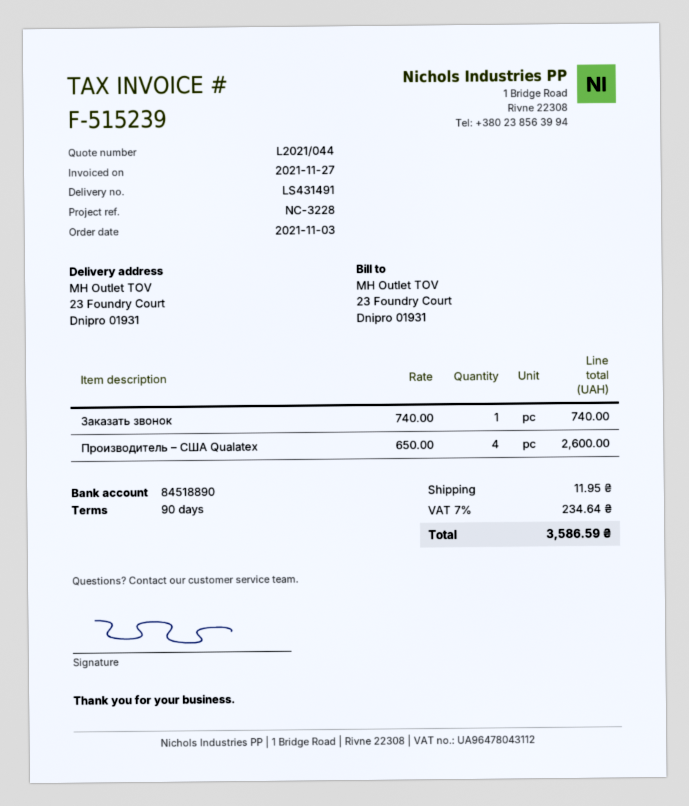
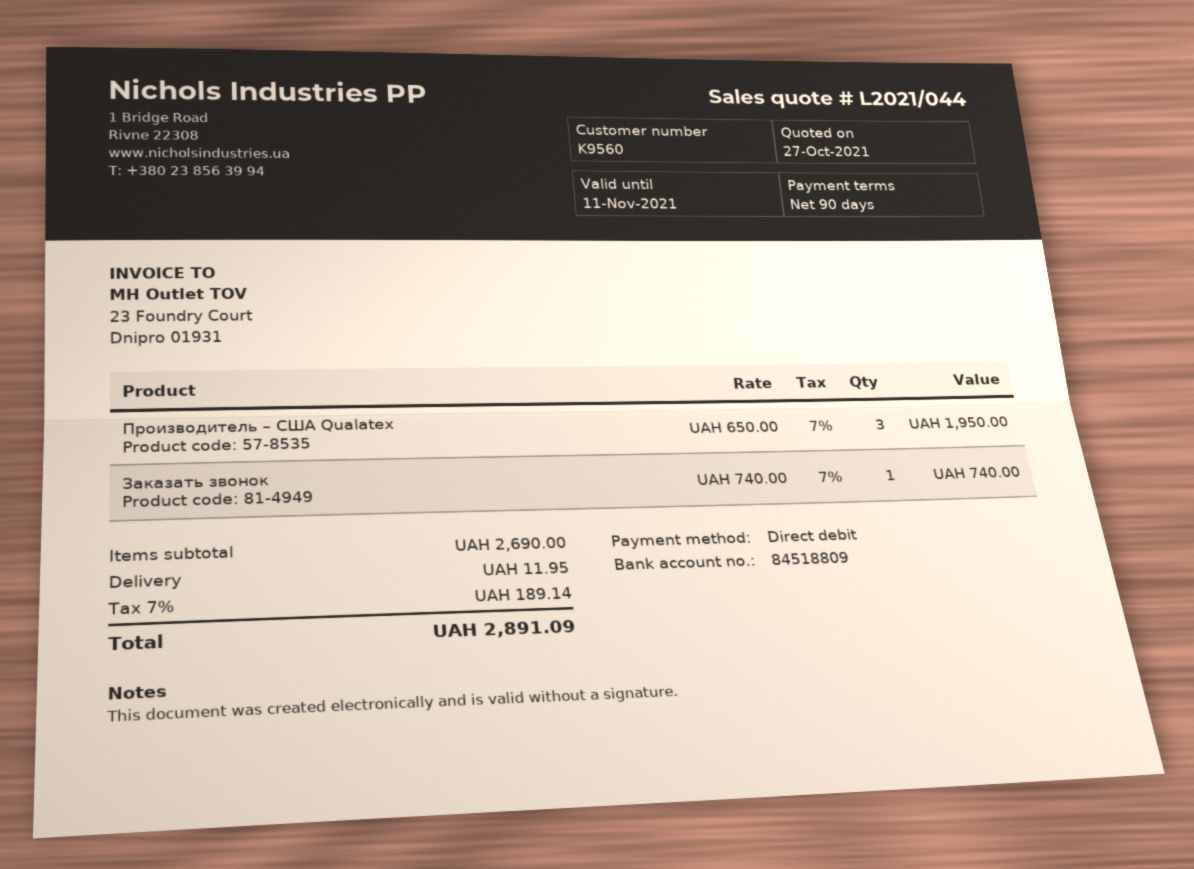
bank account: 84518890 -> 84518809
Производитель – США Qualatex: 4 x 650.00 = 2600.00 -> 3 x 650.00 = 1950.00
tax: 7% = 234.64 -> 7% = 189.14
total: 3586.59 -> 2891.09

